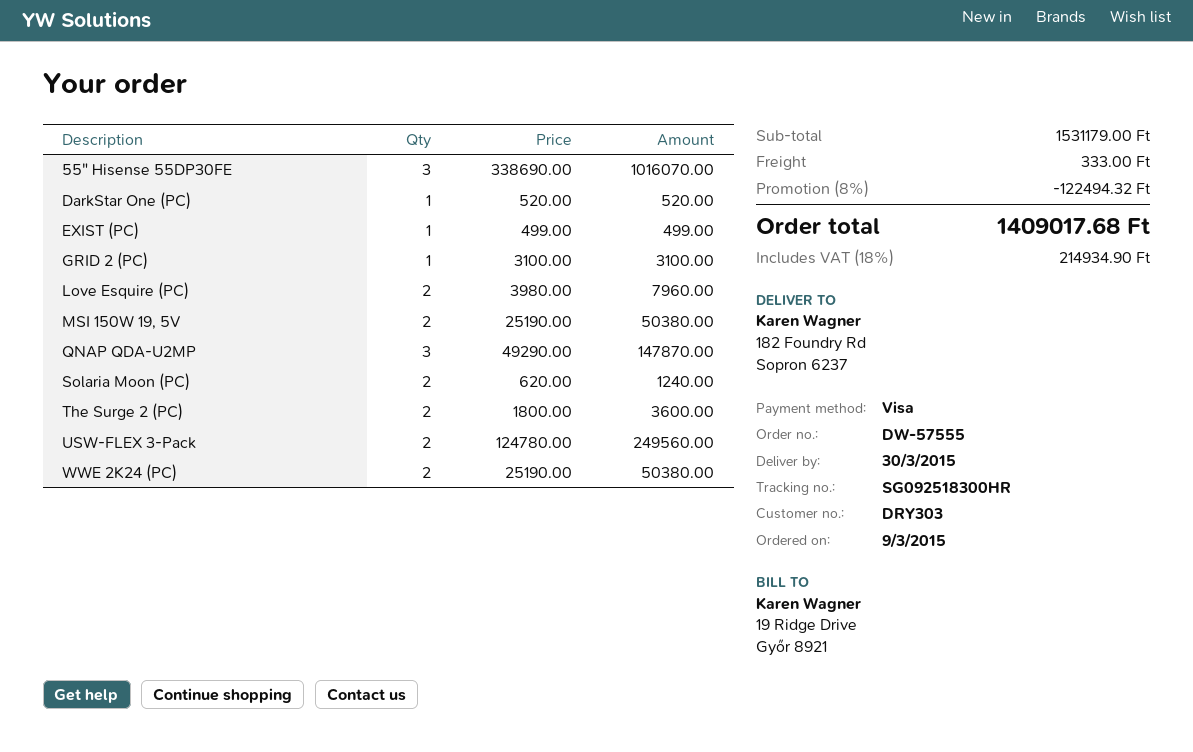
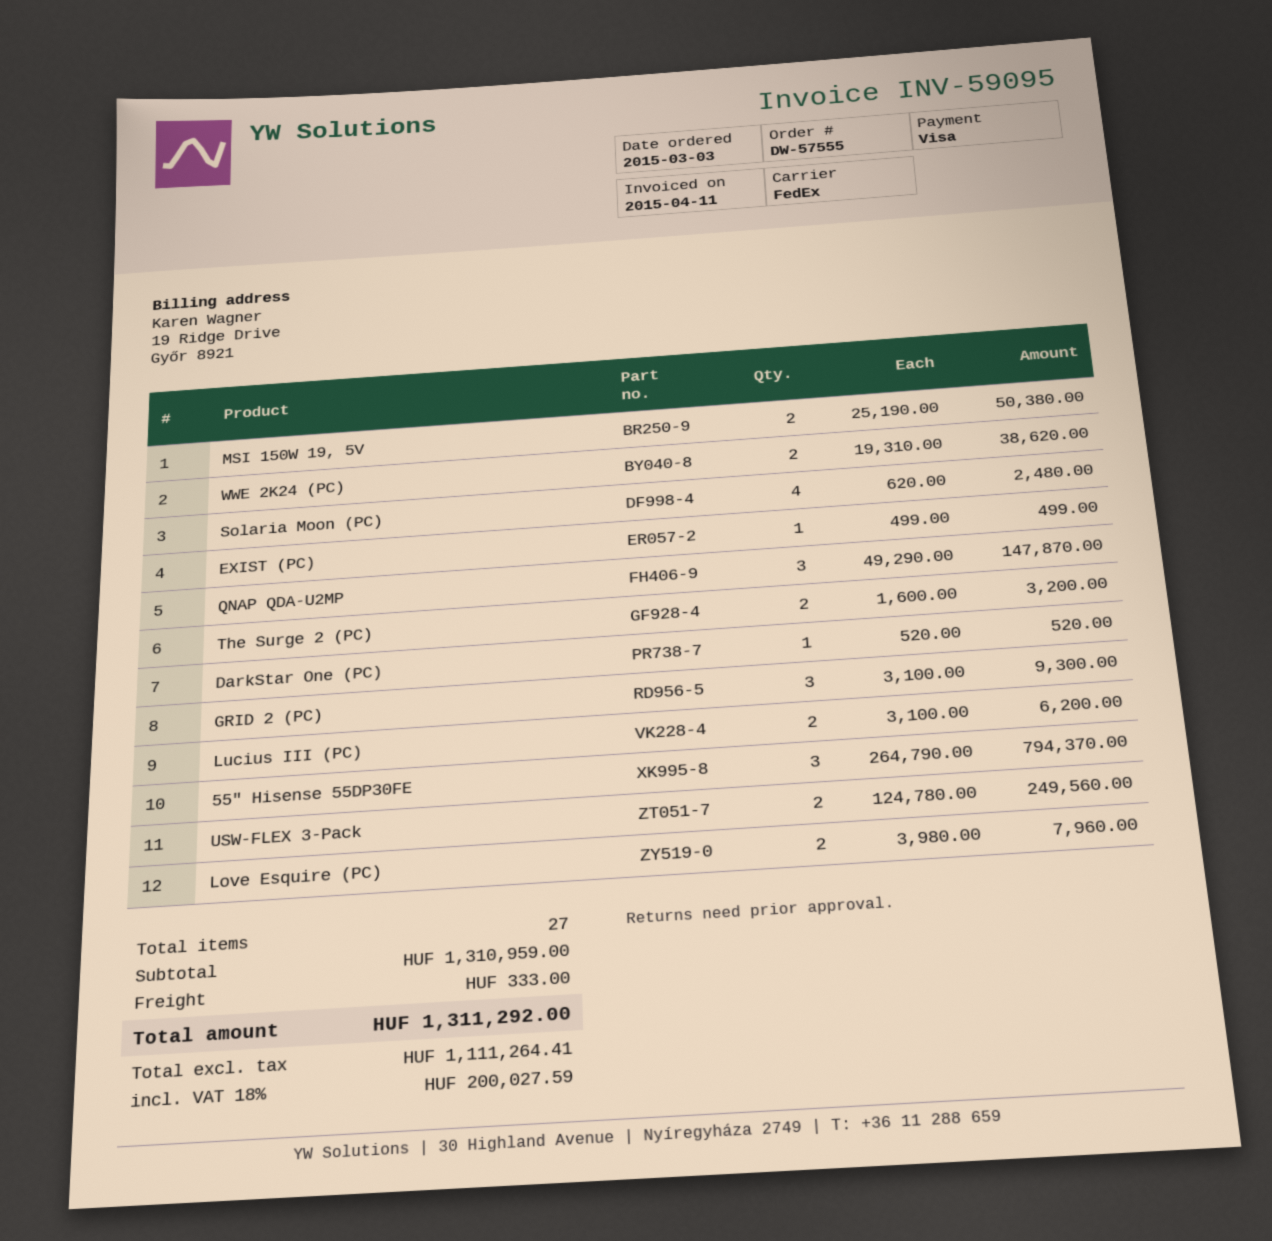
order date: 2015-03-09 -> 2015-03-03
55" Hisense 55DP30FE: 3 x 338690.00 = 1016070.00 -> 3 x 264790.00 = 794370.00
GRID 2 (PC): 1 x 3100.00 = 3100.00 -> 3 x 3100.00 = 9300.00
Solaria Moon (PC): 2 x 620.00 = 1240.00 -> 4 x 620.00 = 2480.00
The Surge 2 (PC): 2 x 1800.00 = 3600.00 -> 2 x 1600.00 = 3200.00
WWE 2K24 (PC): 2 x 25190.00 = 50380.00 -> 2 x 19310.00 = 38620.00
Lucius III (PC): none -> 2 x 3100.00 = 6200.00
subtotal: 1531179.00 -> 1310959.00
discount: 8% = 122494.32 -> none
tax: 18% = 214934.90 -> 18% = 200027.59
total: 1409017.68 -> 1311292.00

